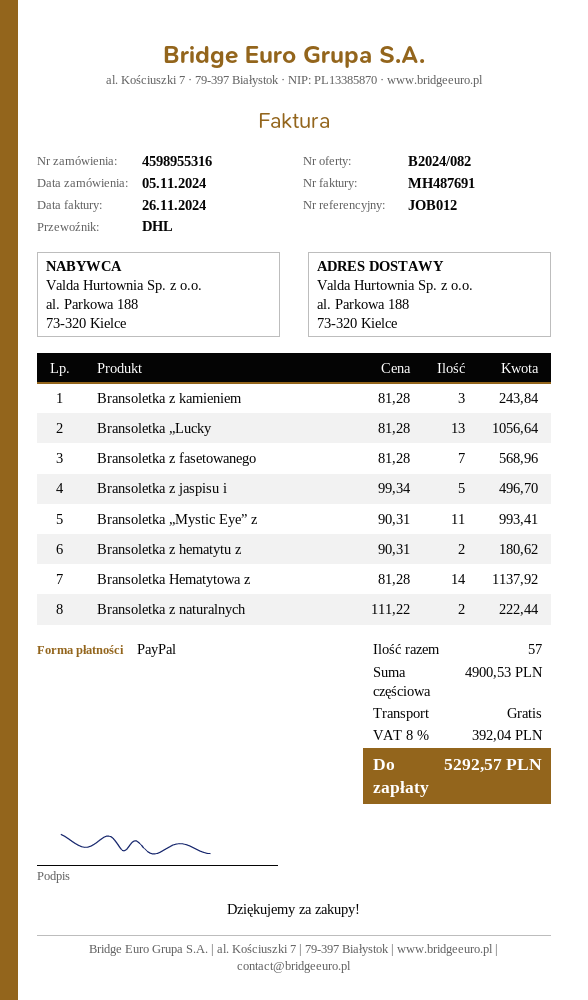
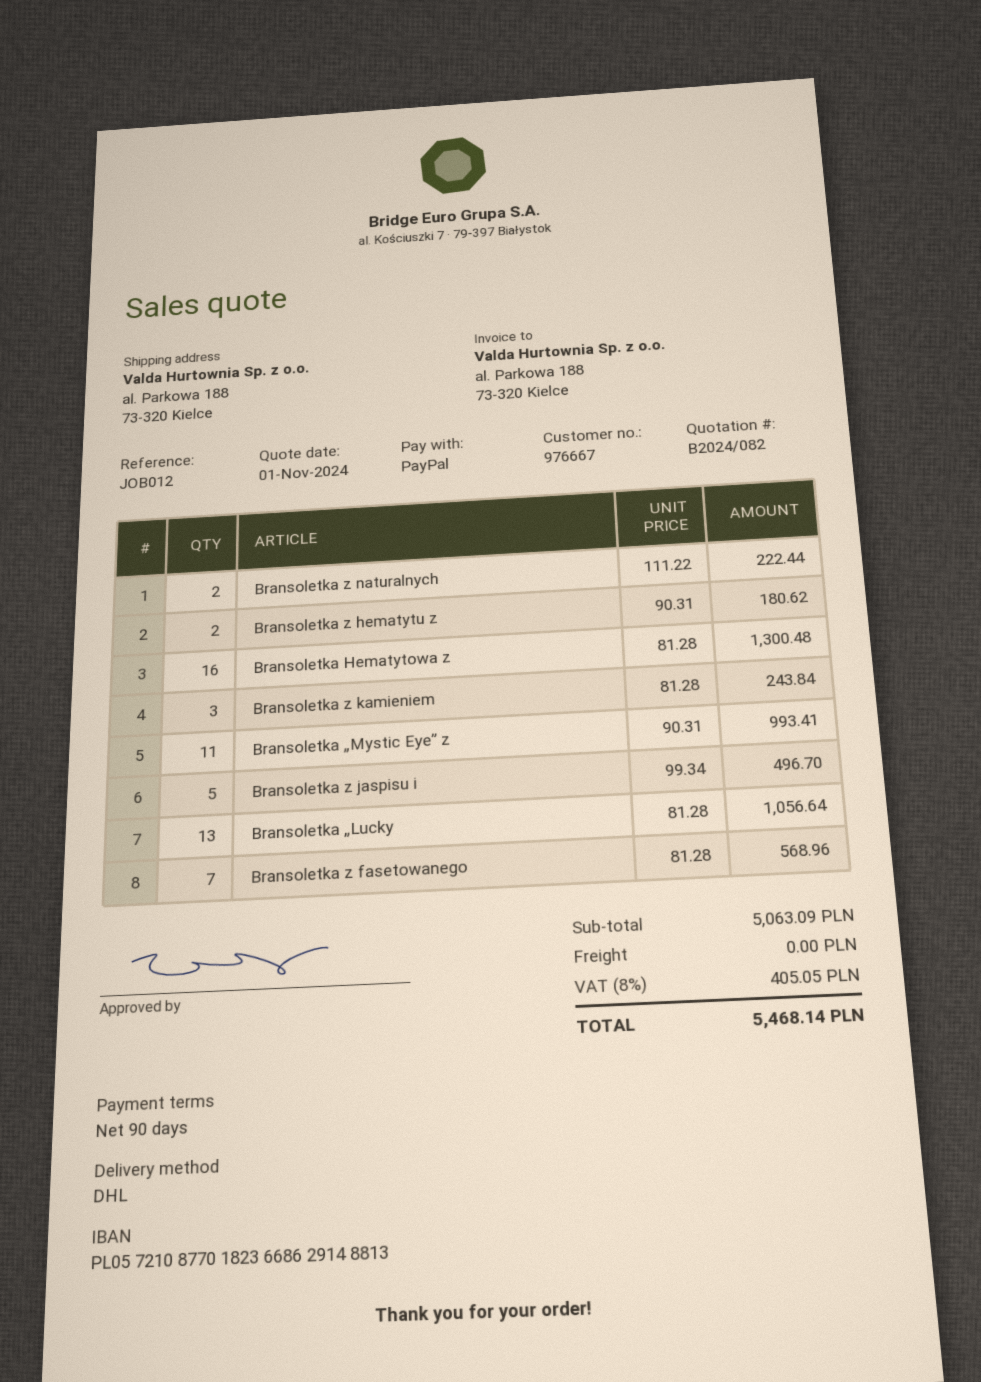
Bransoletka Hematytowa z: 14 x 81.28 = 1137.92 -> 16 x 81.28 = 1300.48
subtotal: 4900.53 -> 5063.09
tax: 8% = 392.04 -> 8% = 405.05
total: 5292.57 -> 5468.14

